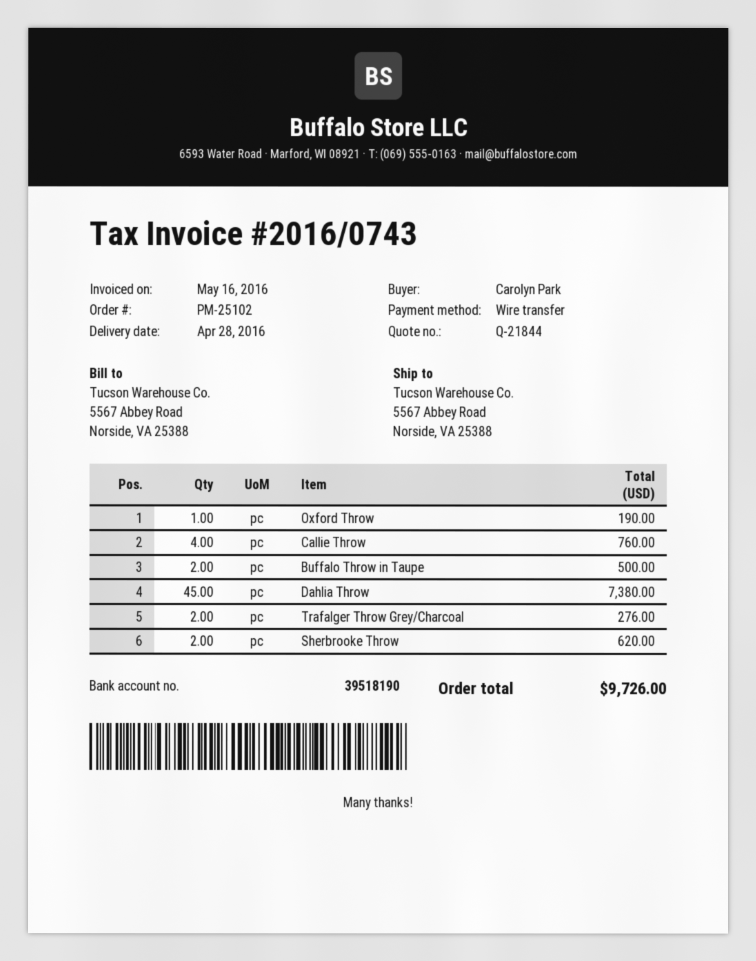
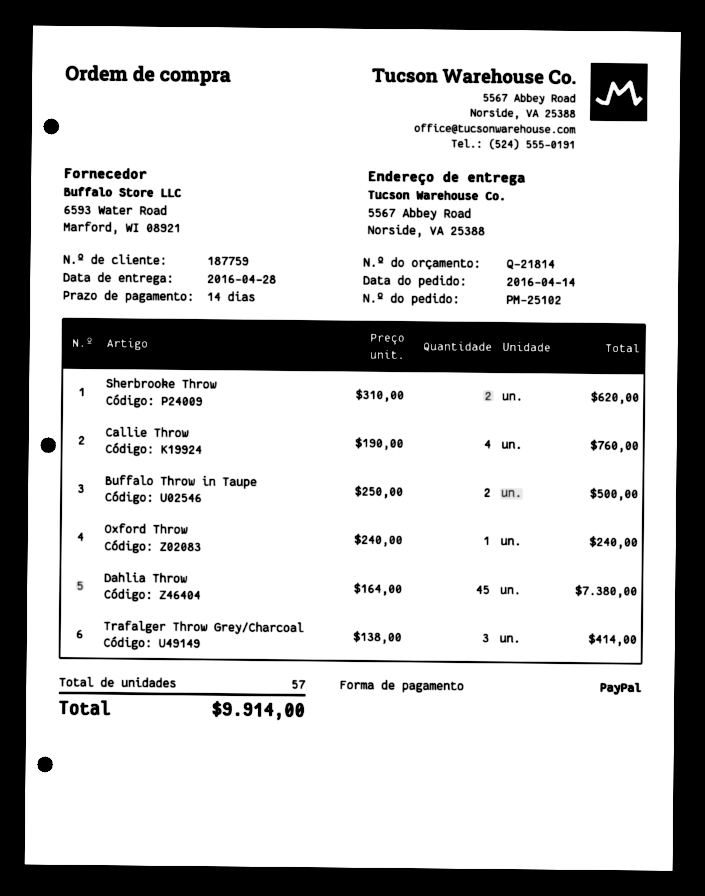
quote number: Q-21844 -> Q-21814
payment method: bank transfer -> PayPal
Oxford Throw: 1 for 190.00 -> 1 for 240.00
Trafalger Throw Grey/Charcoal: 2 for 276.00 -> 3 for 414.00
total: 9726.00 -> 9914.00

